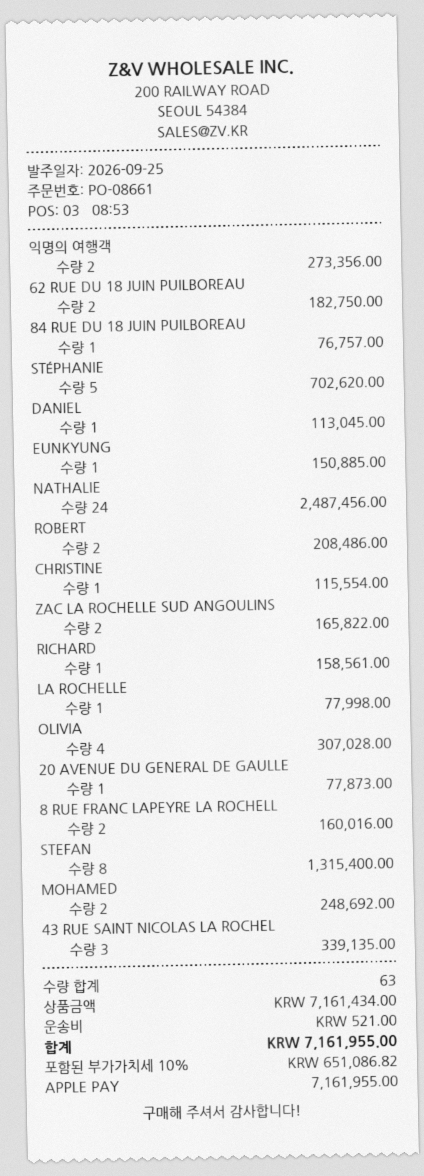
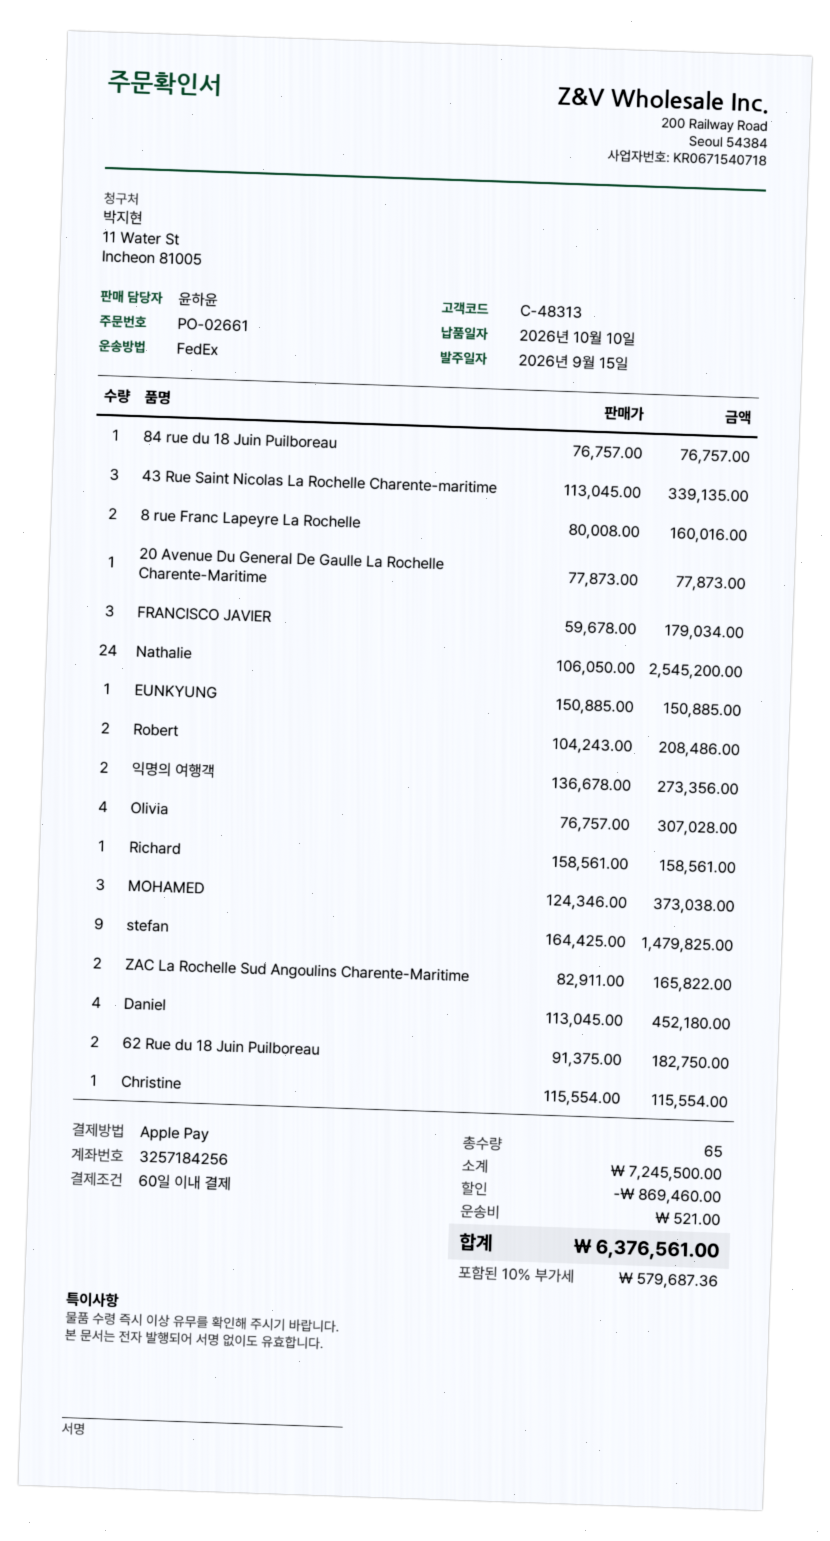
order number: PO-08661 -> PO-02661
order date: 2026-09-25 -> 2026-09-15
STÉPHANIE: 5 for 702620.00 -> none
DANIEL: 1 for 113045.00 -> 4 for 452180.00
NATHALIE: 24 for 2487456.00 -> 24 for 2545200.00
LA ROCHELLE: 1 for 77998.00 -> none
STEFAN: 8 for 1315400.00 -> 9 for 1479825.00
MOHAMED: 2 for 248692.00 -> 3 for 373038.00
FRANCISCO JAVIER: none -> 3 for 179034.00
total quantity: 63 -> 65
subtotal: 7161434.00 -> 7245500.00
discount: none -> 869460.00
tax: 10% = 651086.82 -> 10% = 579687.36
total: 7161955.00 -> 6376561.00

